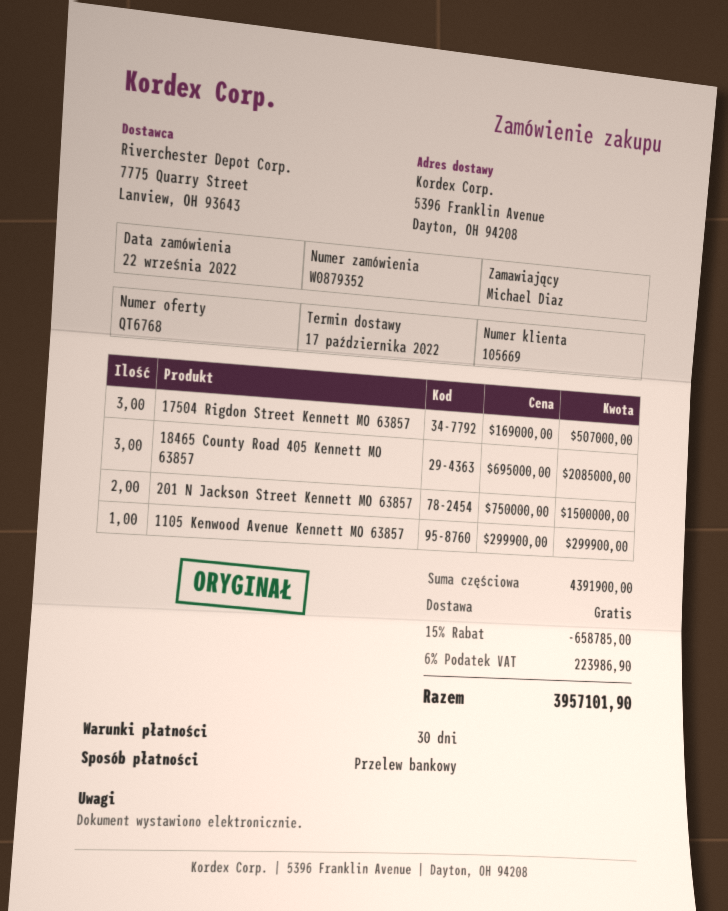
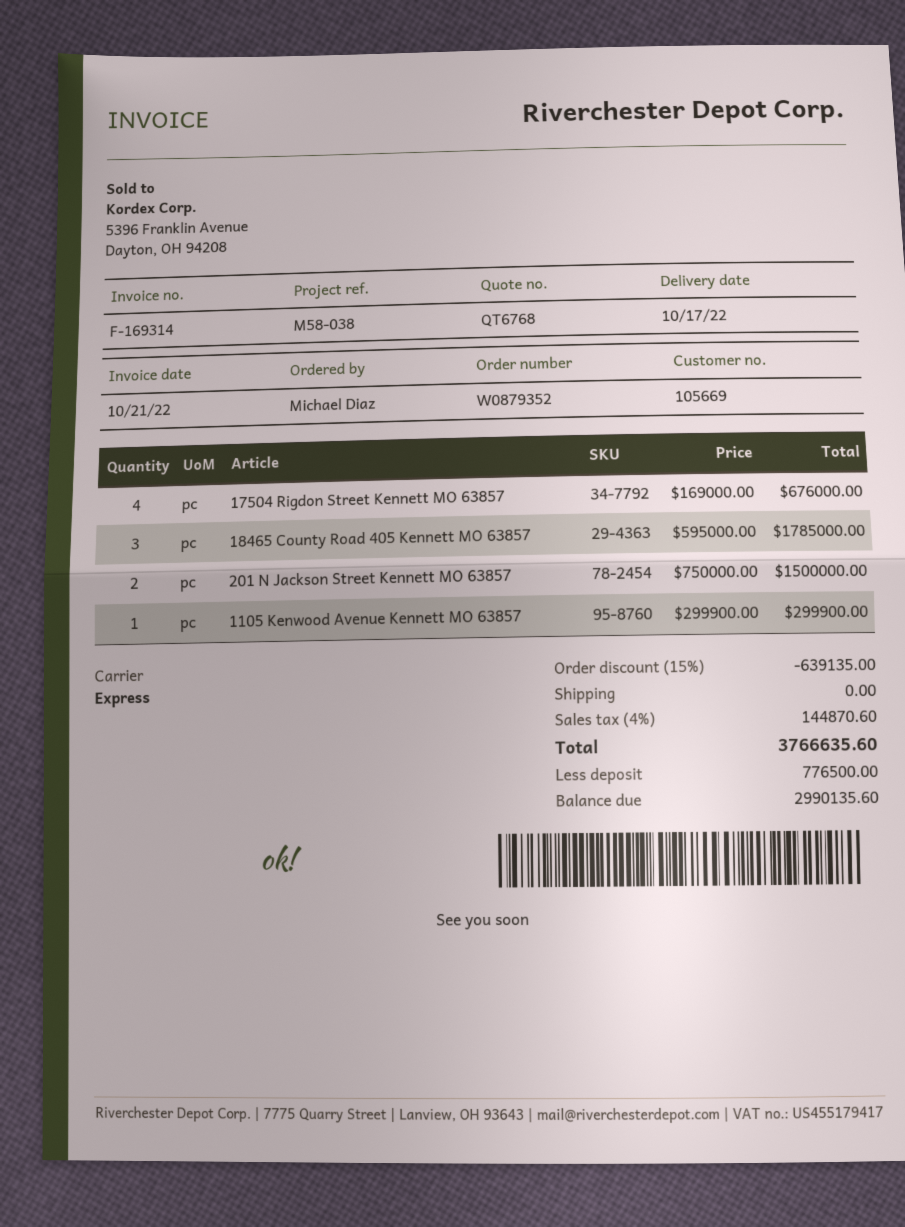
17504 Rigdon Street Kennett MO 63857: 3 x 169000.00 = 507000.00 -> 4 x 169000.00 = 676000.00
18465 County Road 405 Kennett MO 63857: 3 x 695000.00 = 2085000.00 -> 3 x 595000.00 = 1785000.00
discount: 15% = 658785.00 -> 15% = 639135.00
tax: 6% = 223986.90 -> 4% = 144870.60
total: 3957101.90 -> 3766635.60

